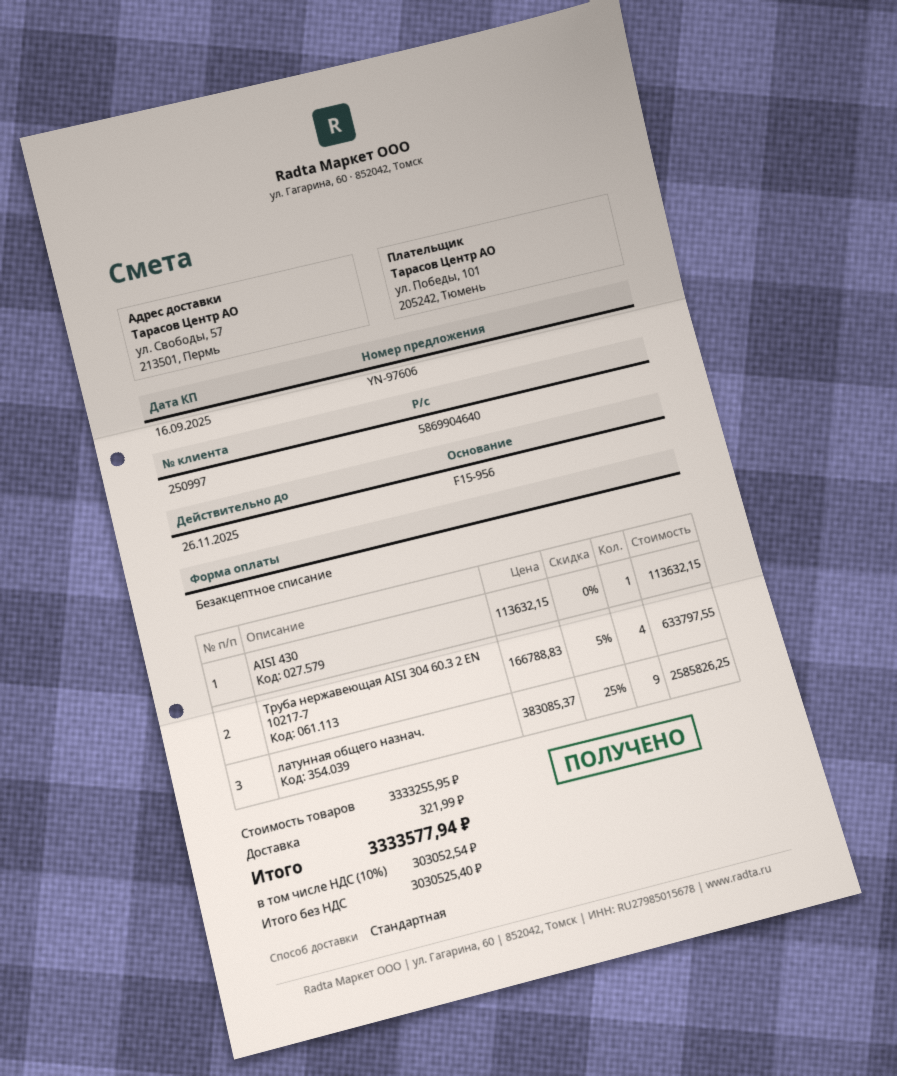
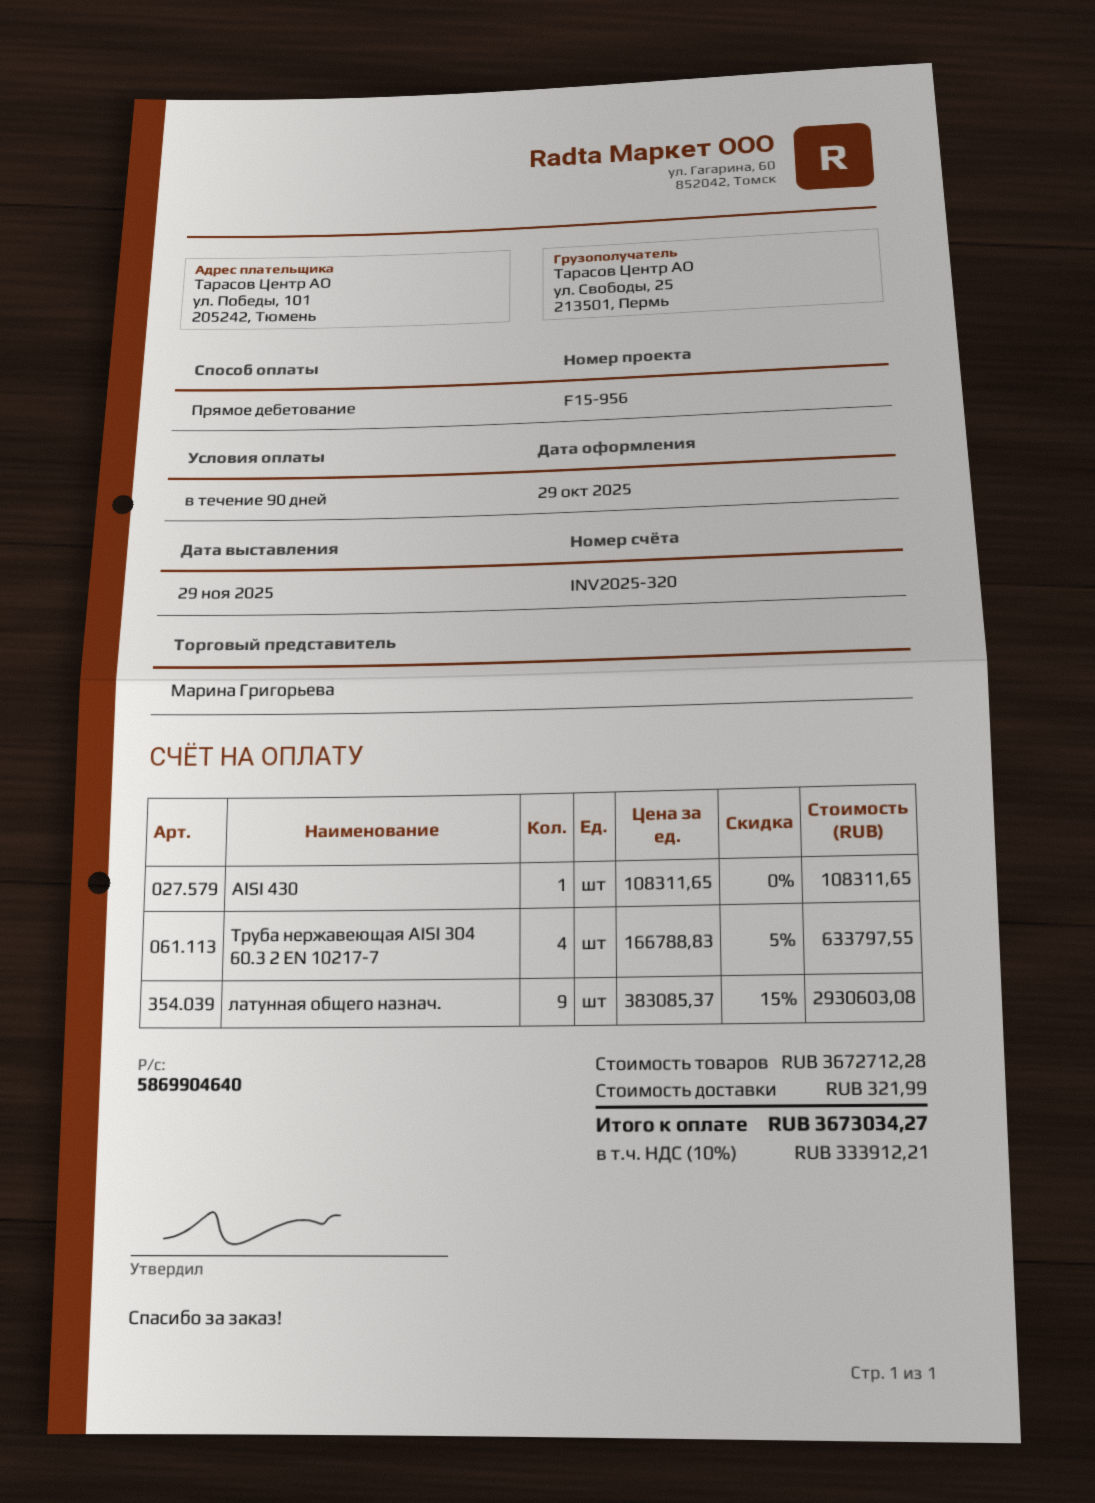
ship to: ул. Свободы, 57, 213501, Пермь -> ул. Свободы, 25, 213501, Пермь
AISI 430: 1 x 113632.15 = 113632.15 -> 1 x 108311.65 = 108311.65
латунная общего назнач.: 9 x 383085.37 - 25% = 2585826.25 -> 9 x 383085.37 - 15% = 2930603.08
subtotal: 3333255.95 -> 3672712.28
tax: 10% = 303052.54 -> 10% = 333912.21
total: 3333577.94 -> 3673034.27

